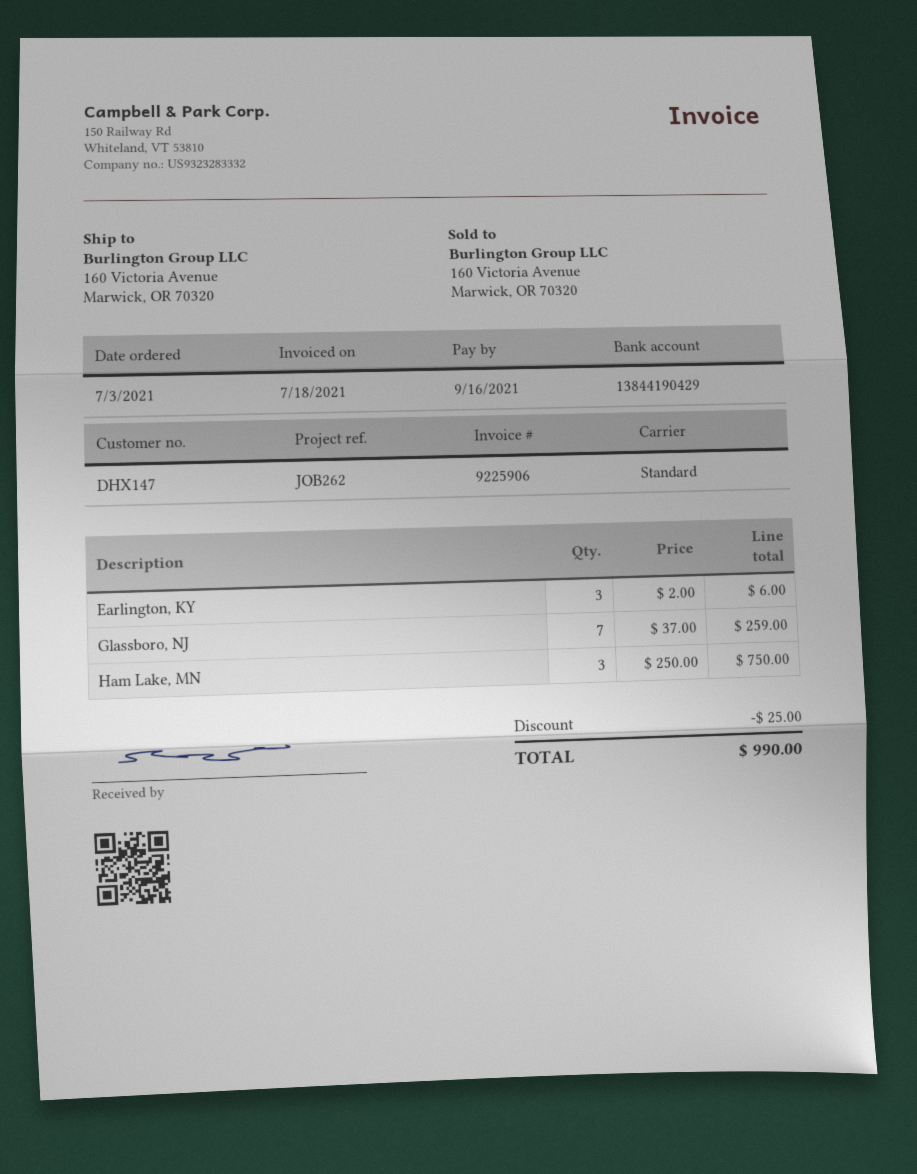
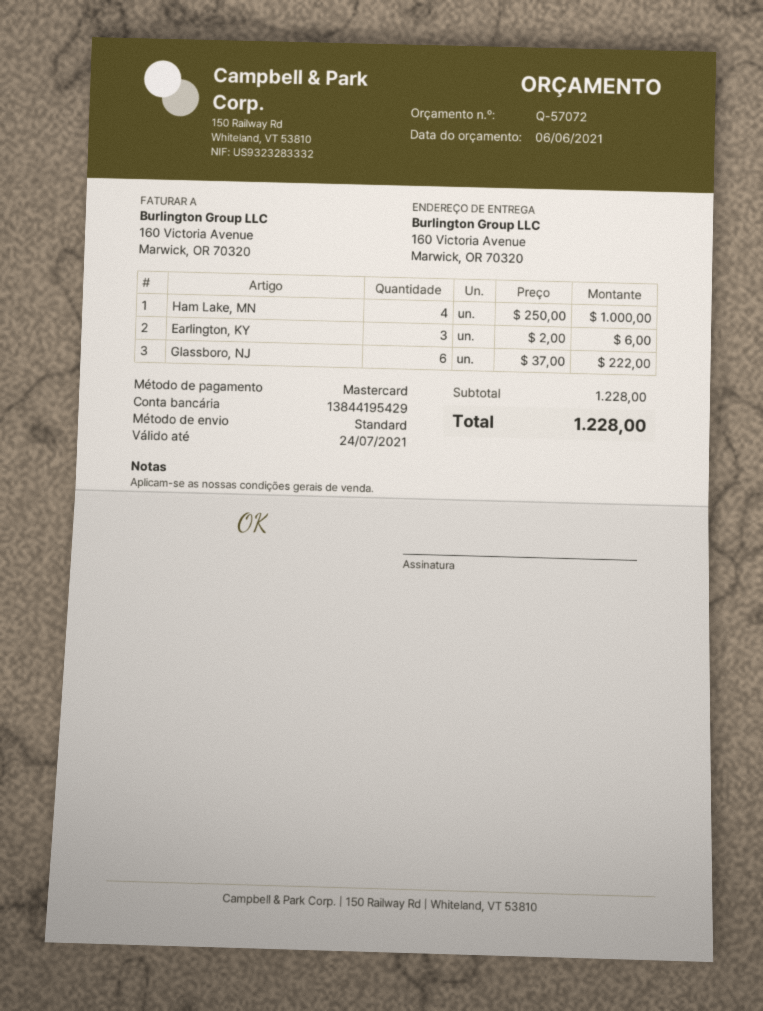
bank account: 13844190429 -> 13844195429
Glassboro, NJ: 7 x 37.00 = 259.00 -> 6 x 37.00 = 222.00
Ham Lake, MN: 3 x 250.00 = 750.00 -> 4 x 250.00 = 1000.00
discount: 25.00 -> none
total: 990.00 -> 1228.00

